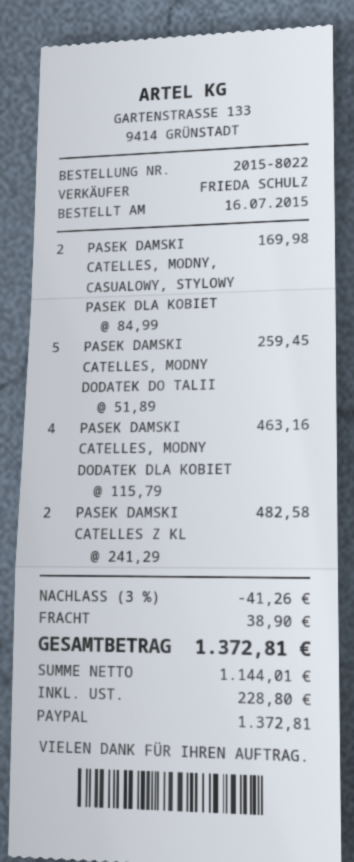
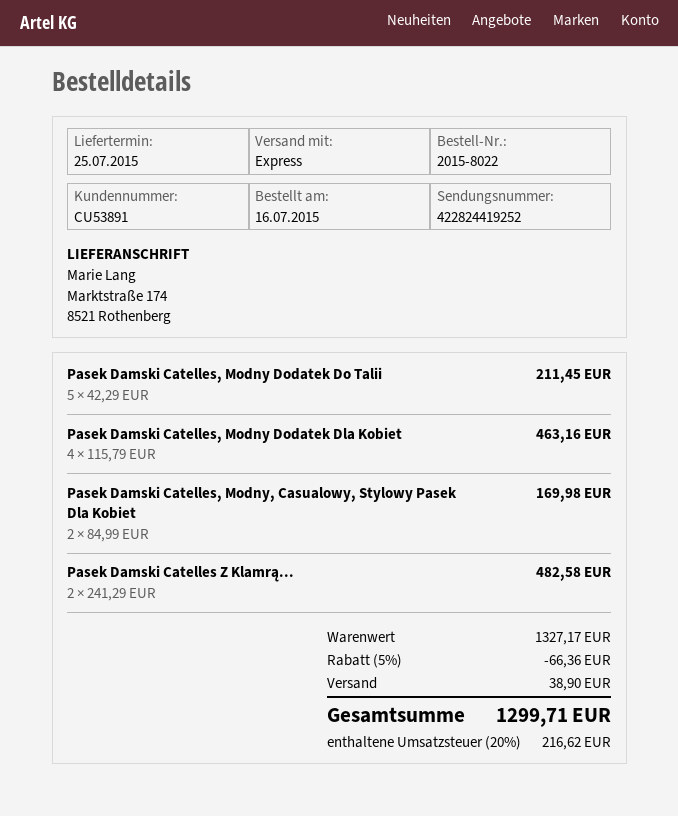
PASEK DAMSKI CATELLES, MODNY DODATEK DO TALII: 5 x 51.89 = 259.45 -> 5 x 42.29 = 211.45
discount: 3% = 41.26 -> 5% = 66.36
tax: 228.80 -> 216.62
total: 1372.81 -> 1299.71

